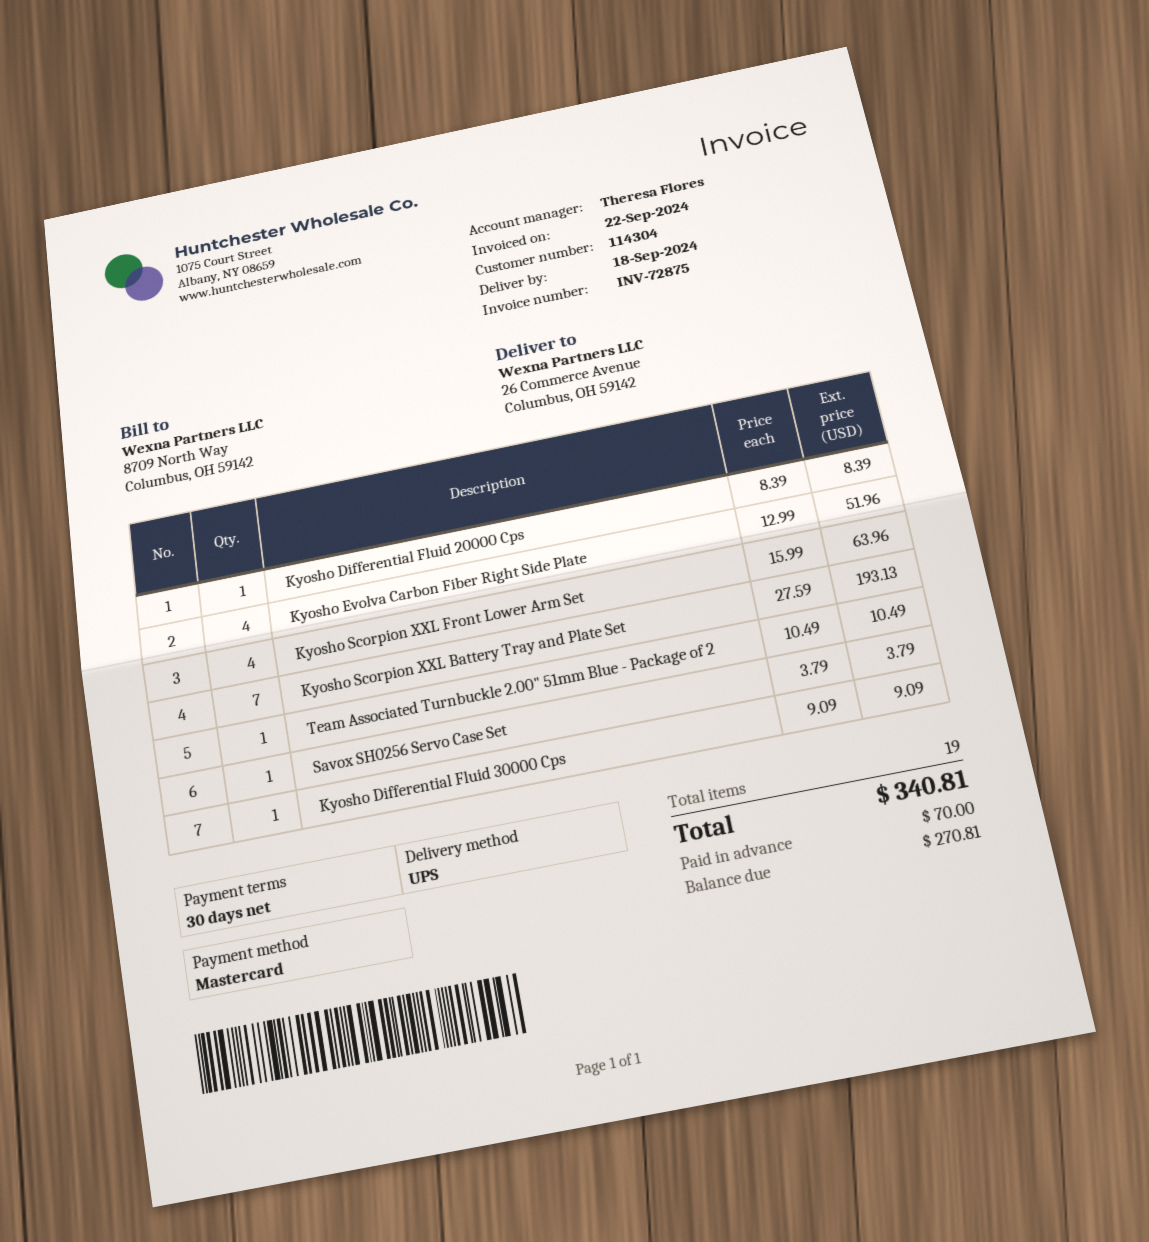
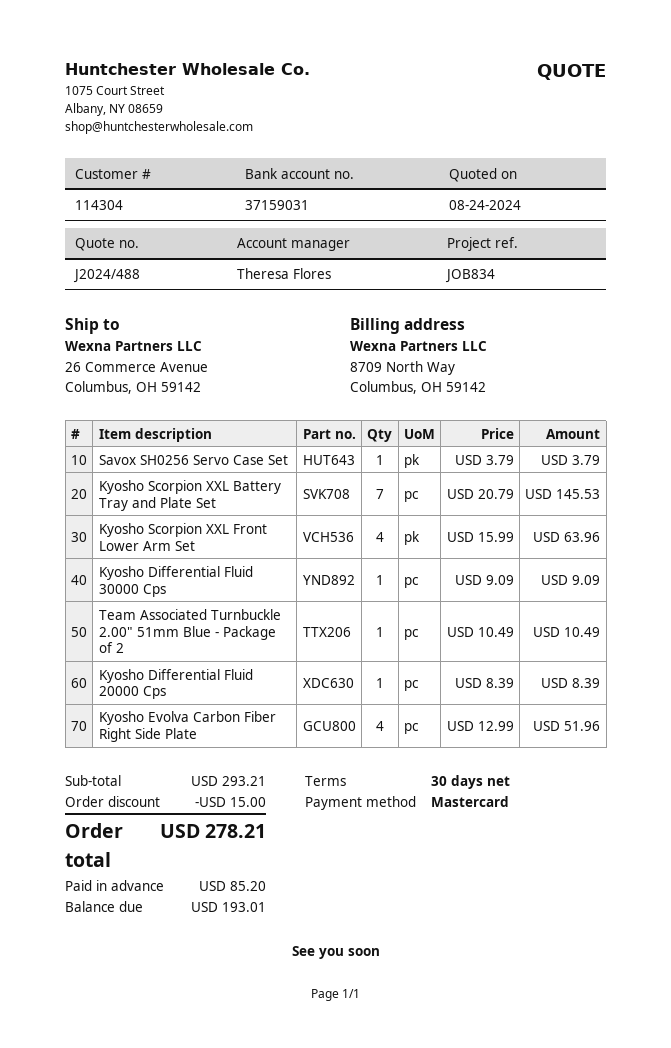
Kyosho Scorpion XXL Battery Tray and Plate Set: 7 x 27.59 = 193.13 -> 7 x 20.79 = 145.53
discount: none -> 15.00
total: 340.81 -> 278.21
deposit: 70.00 -> 85.20
balance: 270.81 -> 193.01

